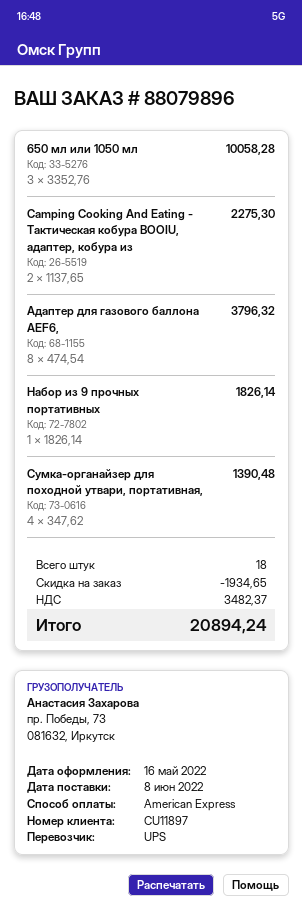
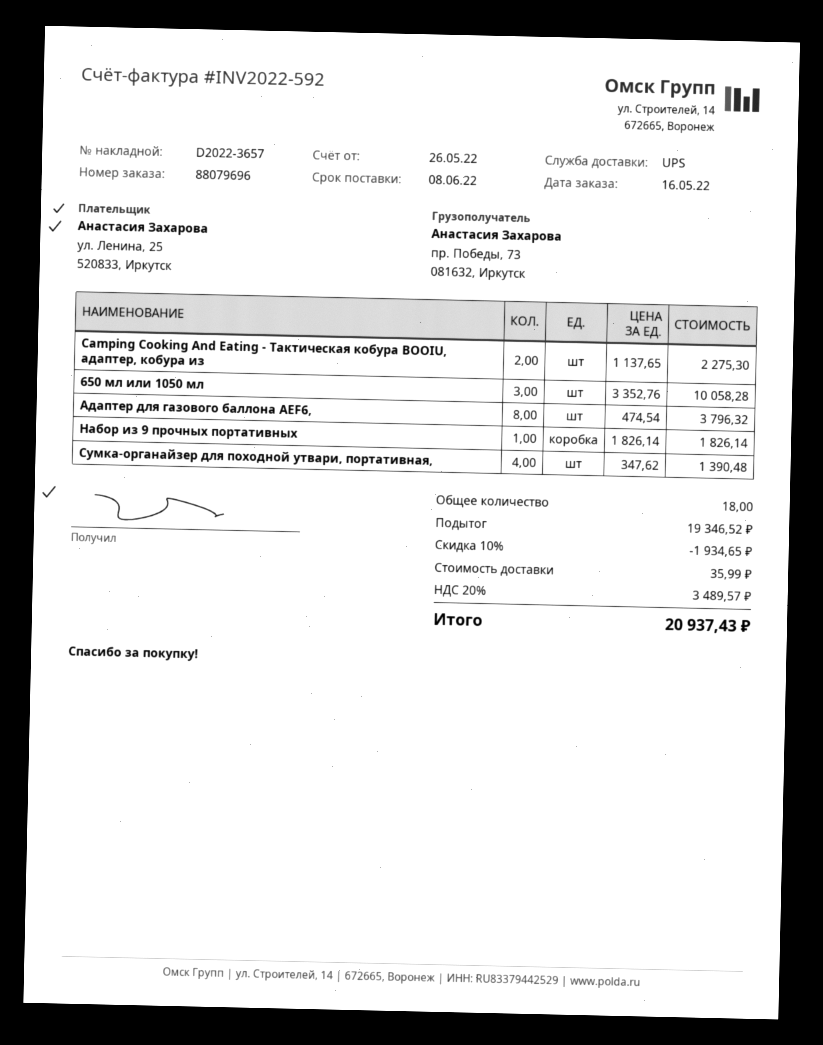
order number: 88079896 -> 88079696
shipping: none -> 35.99
tax: 3482.37 -> 3489.57
total: 20894.24 -> 20937.43

